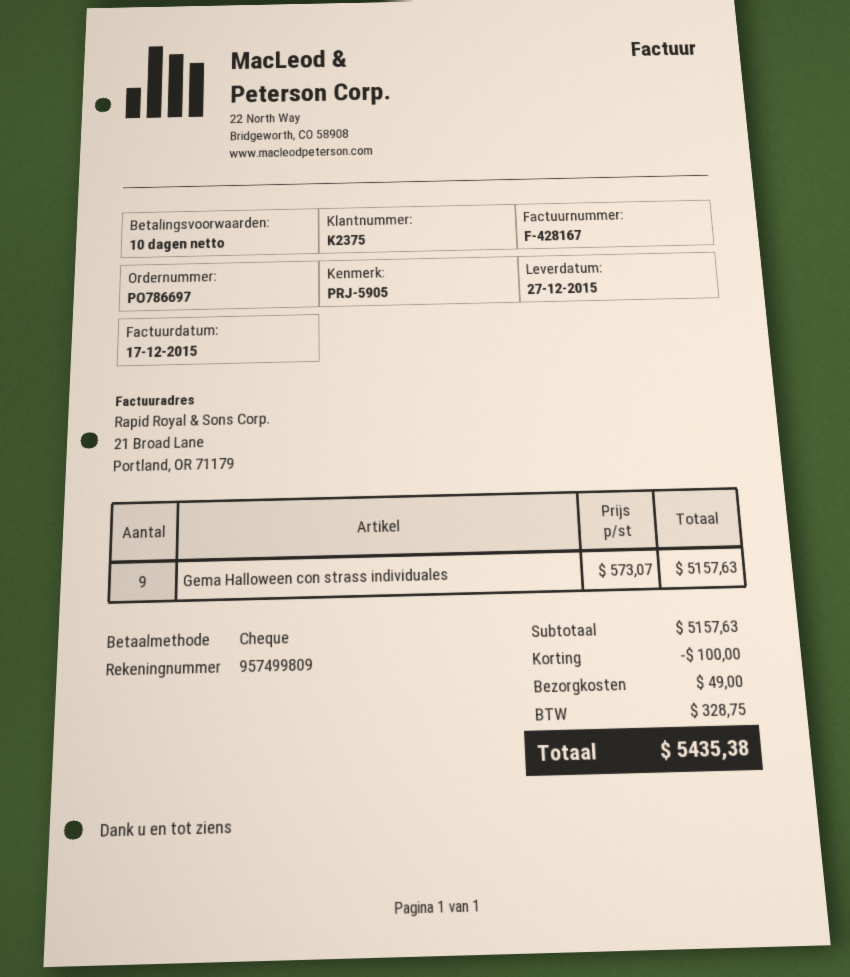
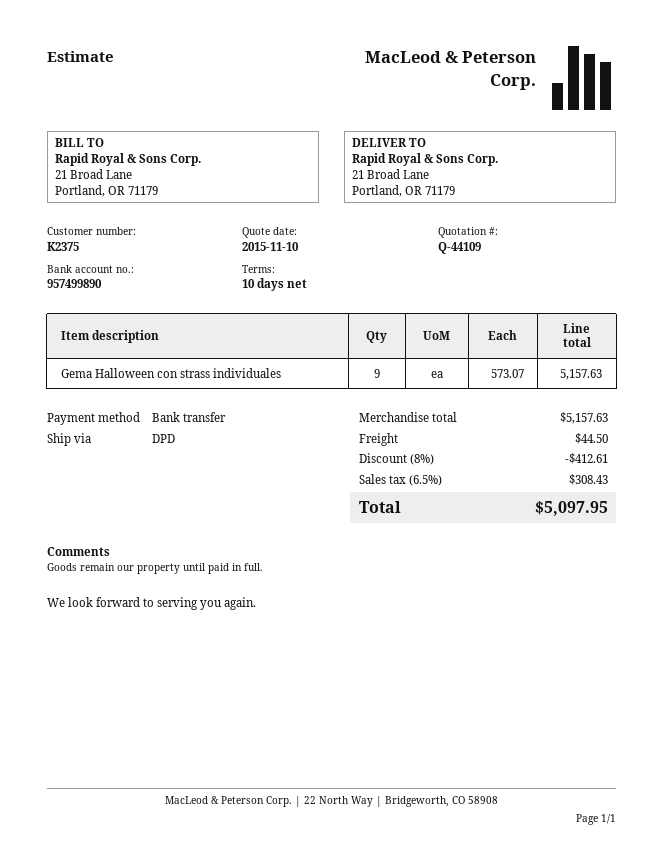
payment method: cheque -> bank transfer
bank account: 957499809 -> 957499890
discount: 100.00 -> 412.61
shipping: 49.00 -> 44.50
tax: 328.75 -> 308.43
total: 5435.38 -> 5097.95

